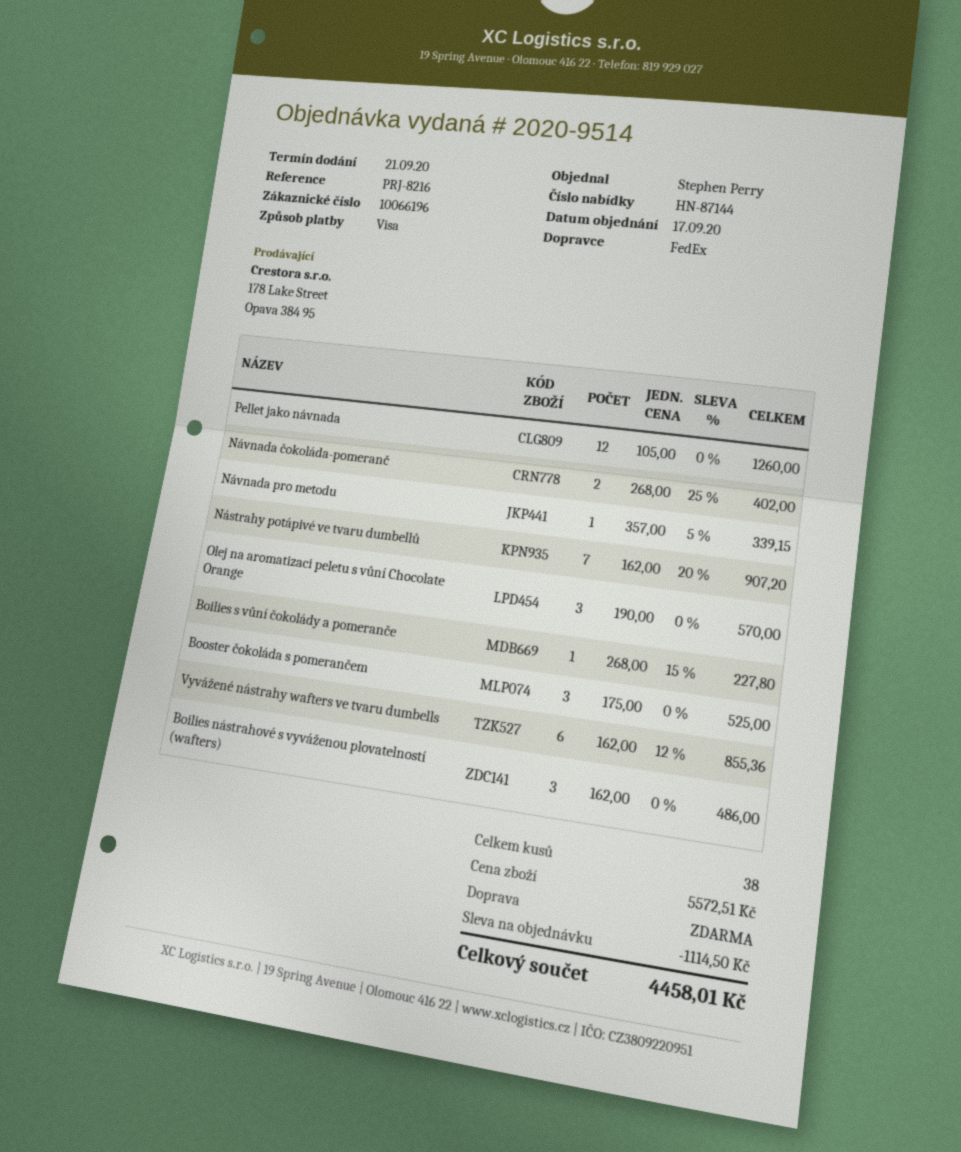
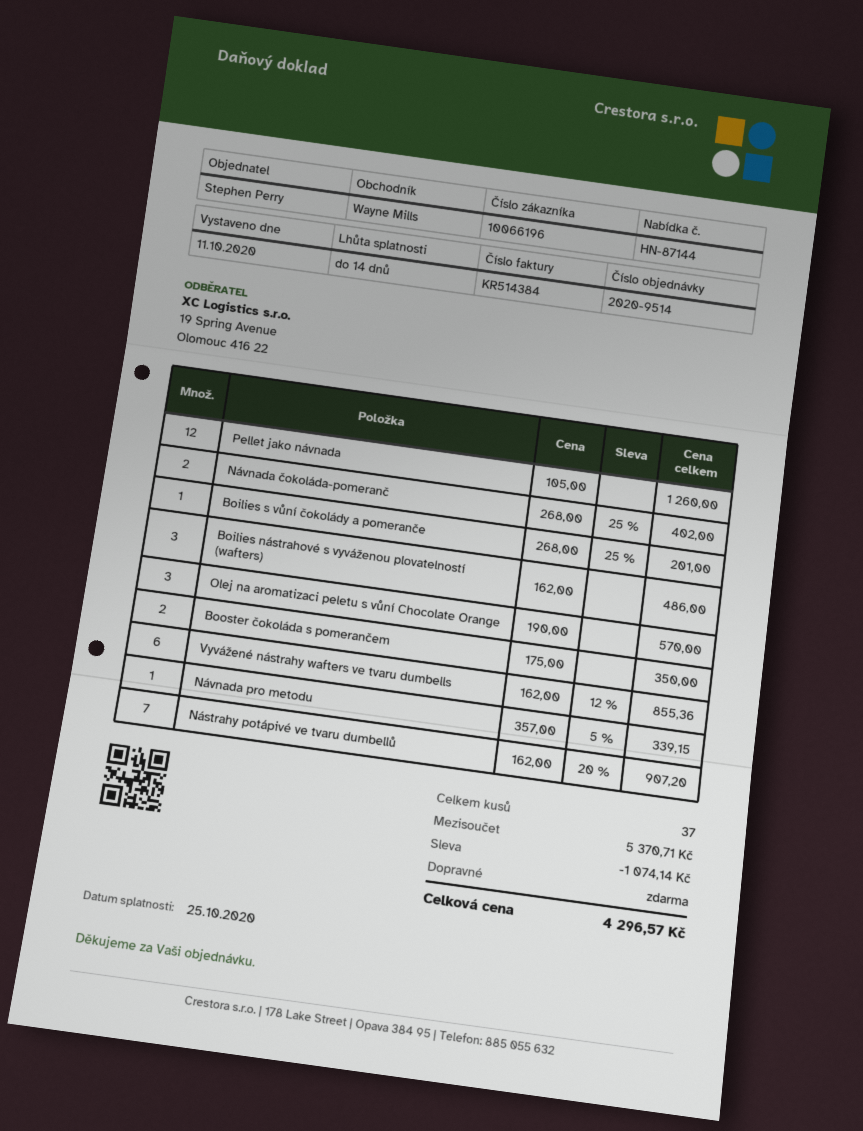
Boilies s vůní čokolády a pomeranče: 1 x 268.00 - 15% = 227.80 -> 1 x 268.00 - 25% = 201.00
Booster čokoláda s pomerančem: 3 x 175.00 = 525.00 -> 2 x 175.00 = 350.00
total quantity: 38 -> 37
subtotal: 5572.51 -> 5370.71
discount: 1114.50 -> 1074.14
total: 4458.01 -> 4296.57

